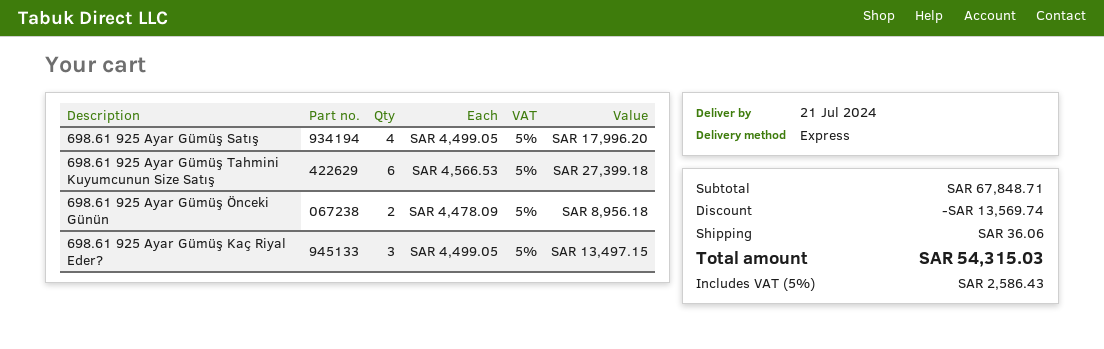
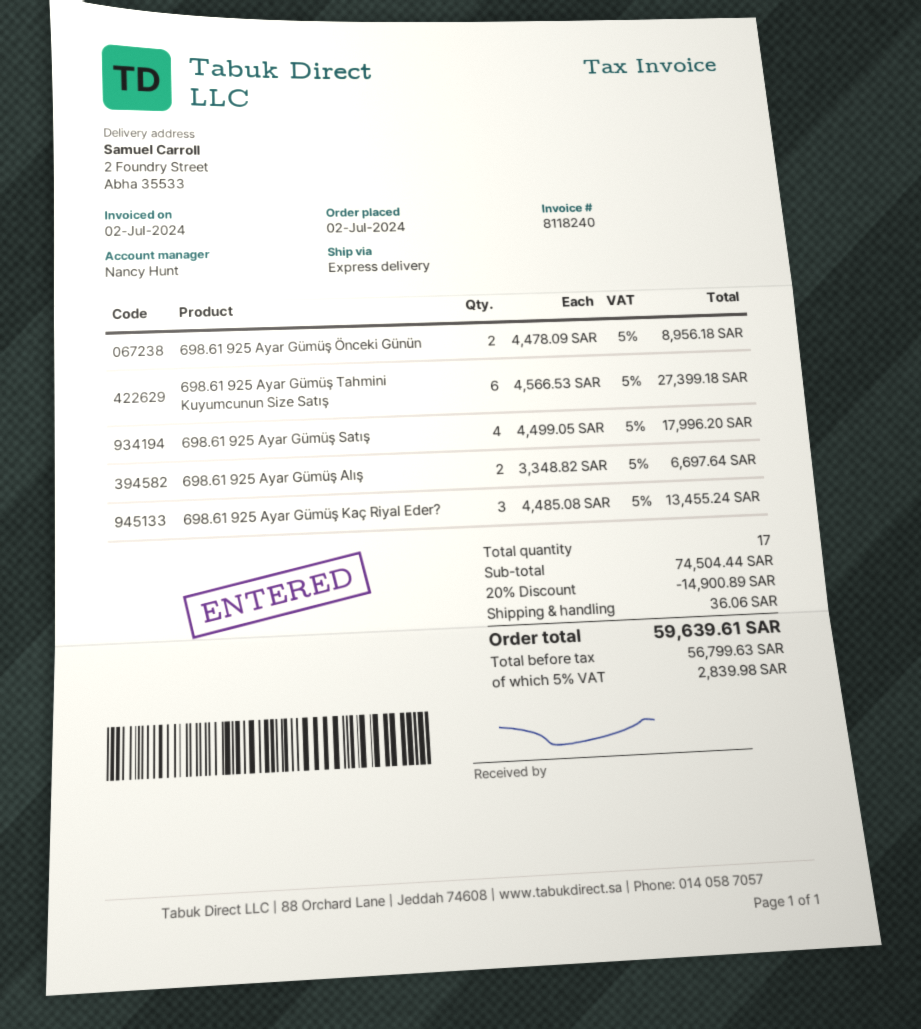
698.61 925 Ayar Gümüş Kaç Riyal Eder?: 3 x 4499.05 = 13497.15 -> 3 x 4485.08 = 13455.24
698.61 925 Ayar Gümüş Alış: none -> 2 x 3348.82 = 6697.64
subtotal: 67848.71 -> 74504.44
discount: 13569.74 -> 14900.89
tax: 5% = 2586.43 -> 5% = 2839.98
total: 54315.03 -> 59639.61

